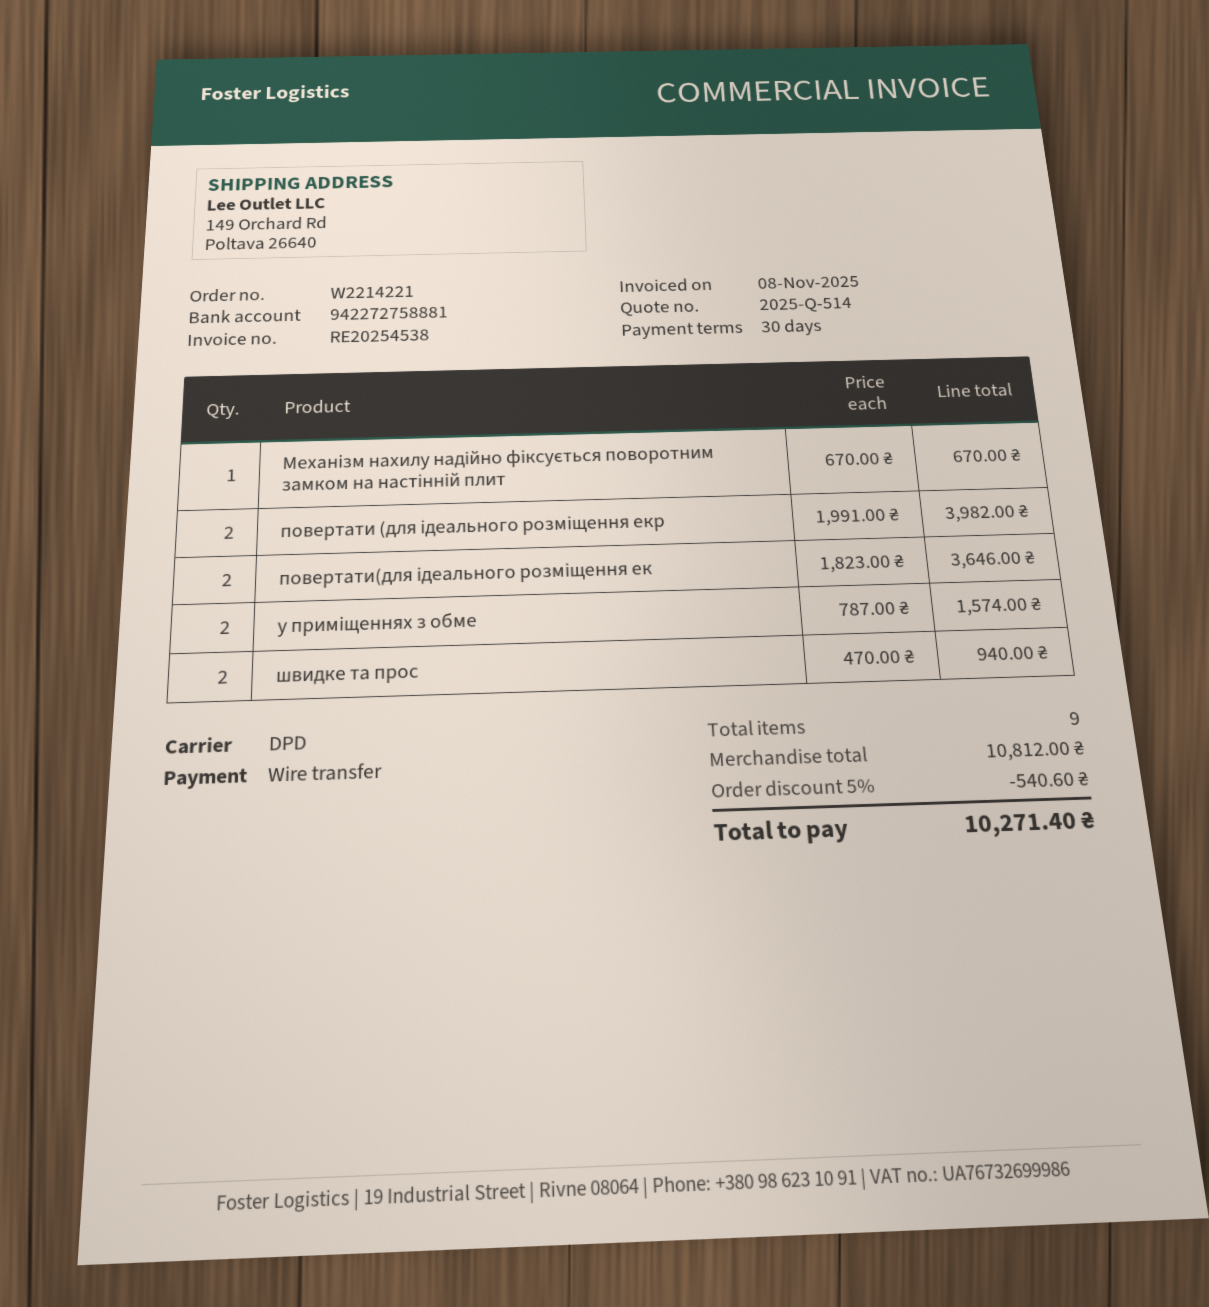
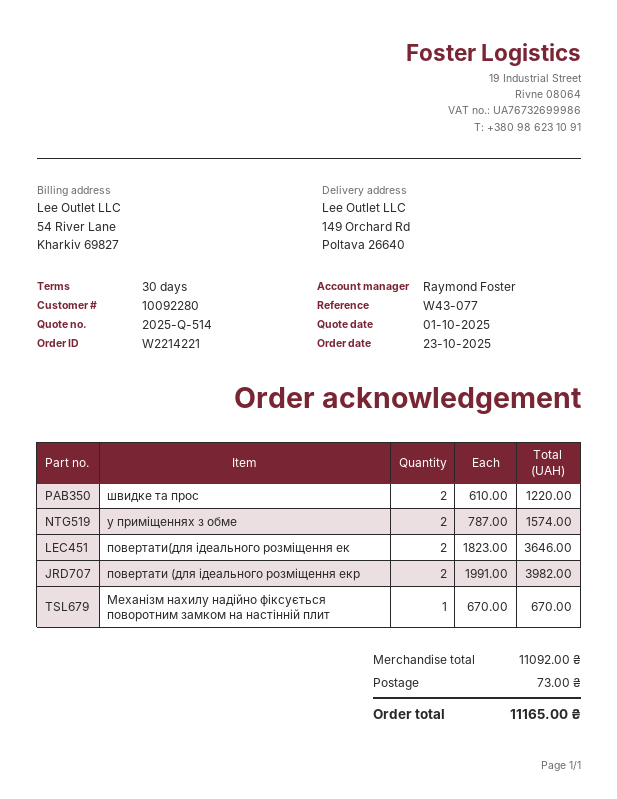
швидке та прос: 2 x 470.00 = 940.00 -> 2 x 610.00 = 1220.00
subtotal: 10812.00 -> 11092.00
discount: 5% = 540.60 -> none
shipping: none -> 73.00
total: 10271.40 -> 11165.00

